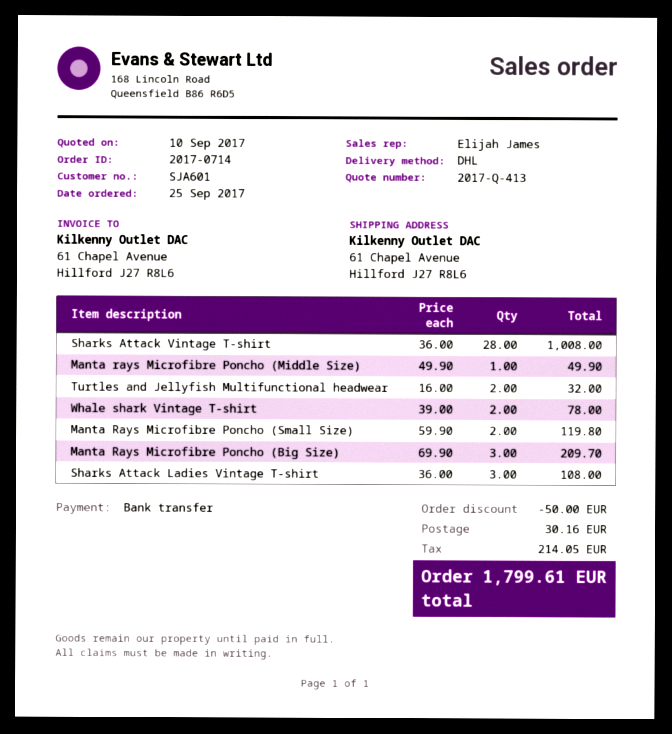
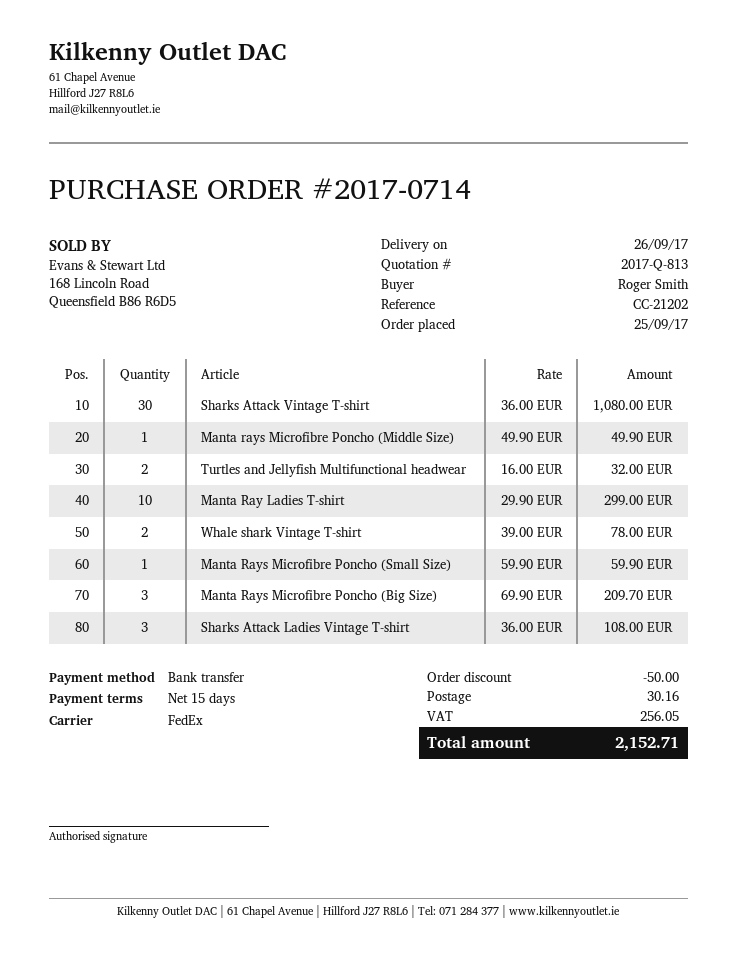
quote number: 2017-Q-413 -> 2017-Q-813
shipping method: DHL -> FedEx
Sharks Attack Vintage T-shirt: 28 x 36.00 = 1008.00 -> 30 x 36.00 = 1080.00
Manta Rays Microfibre Poncho (Small Size): 2 x 59.90 = 119.80 -> 1 x 59.90 = 59.90
Manta Ray Ladies T-shirt: none -> 10 x 29.90 = 299.00
tax: 214.05 -> 256.05
total: 1799.61 -> 2152.71

